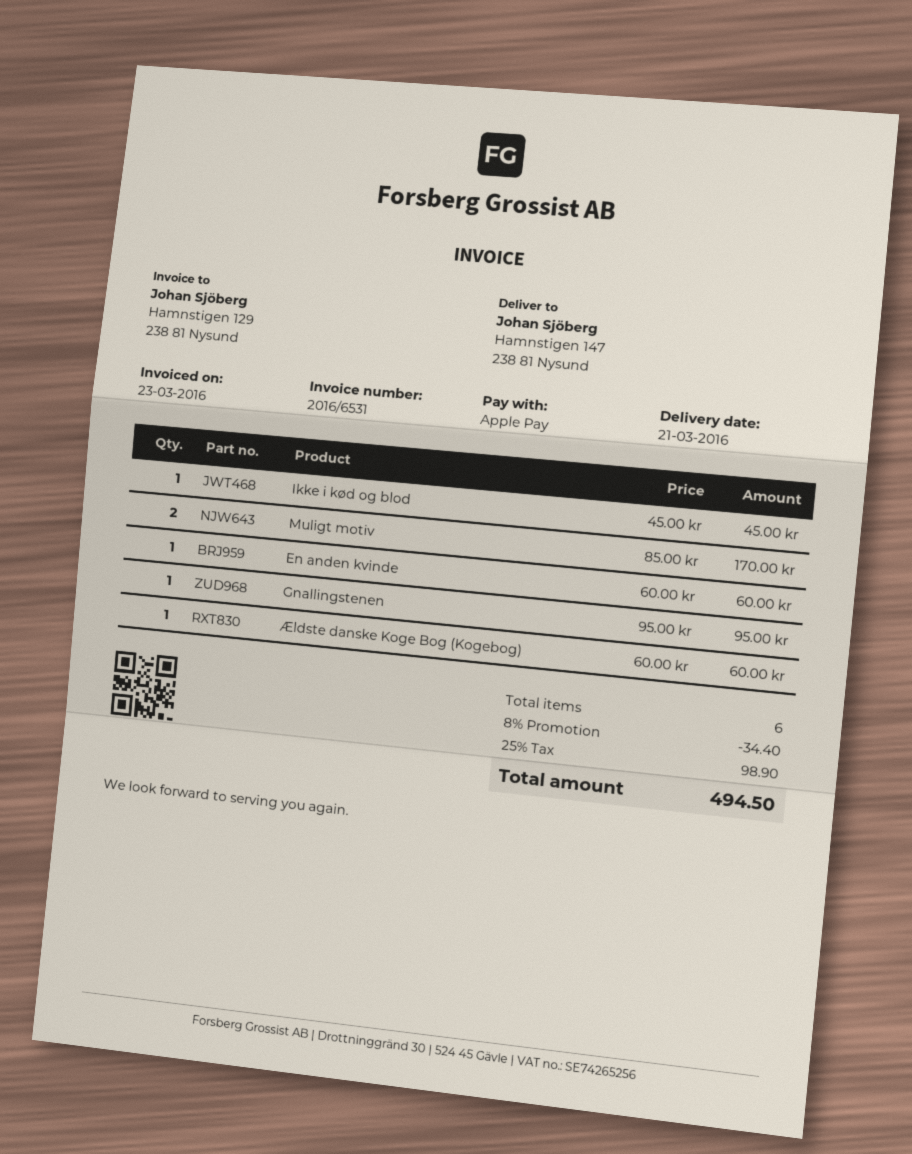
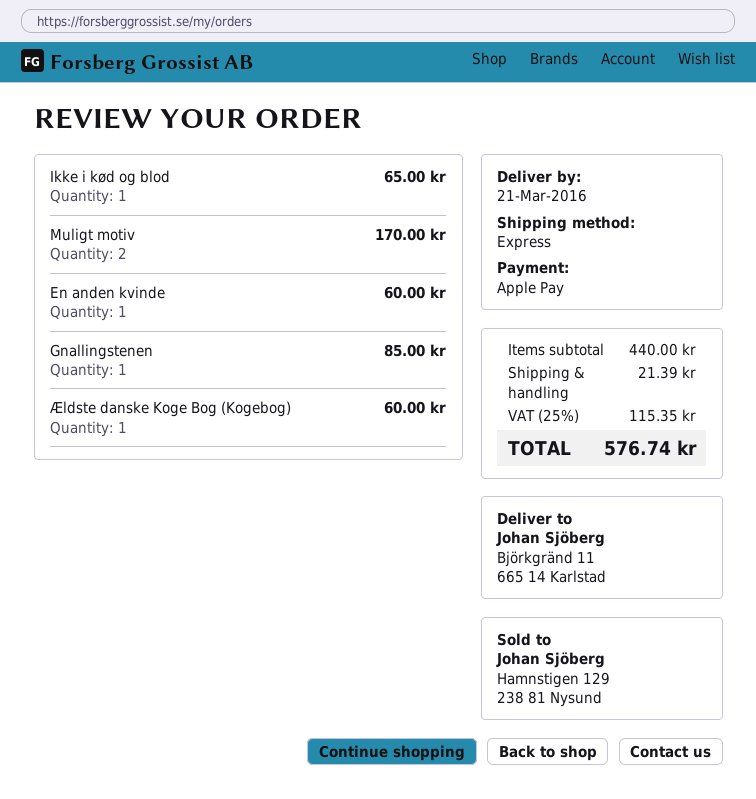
ship to: Hamnstigen 147, 238 81 Nysund -> Björkgränd 11, 665 14 Karlstad
Ikke i kød og blod: 1 for 45.00 -> 1 for 65.00
Gnallingstenen: 1 for 95.00 -> 1 for 85.00
discount: 8% = 34.40 -> none
shipping: none -> 21.39
tax: 25% = 98.90 -> 25% = 115.35
total: 494.50 -> 576.74

